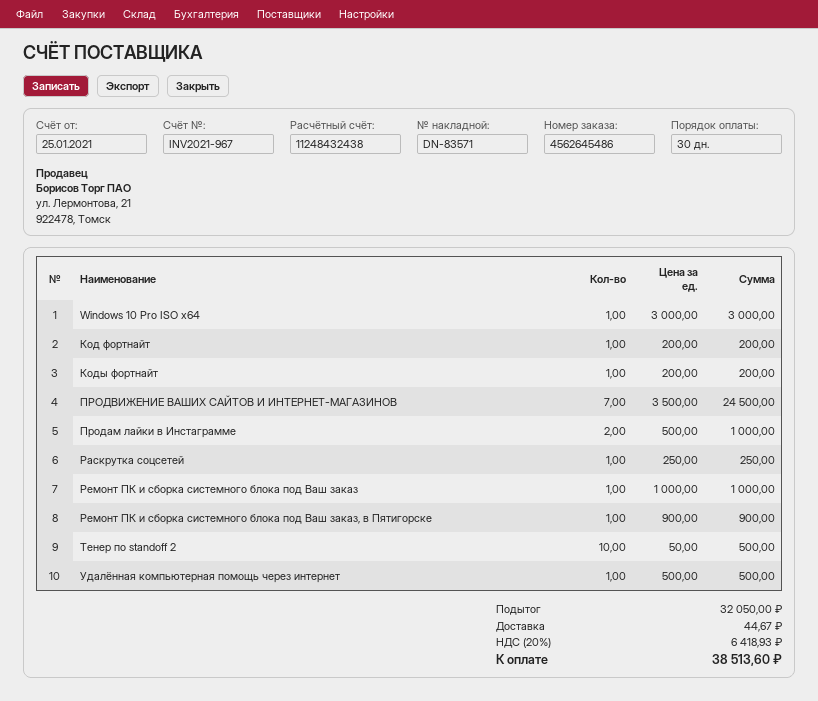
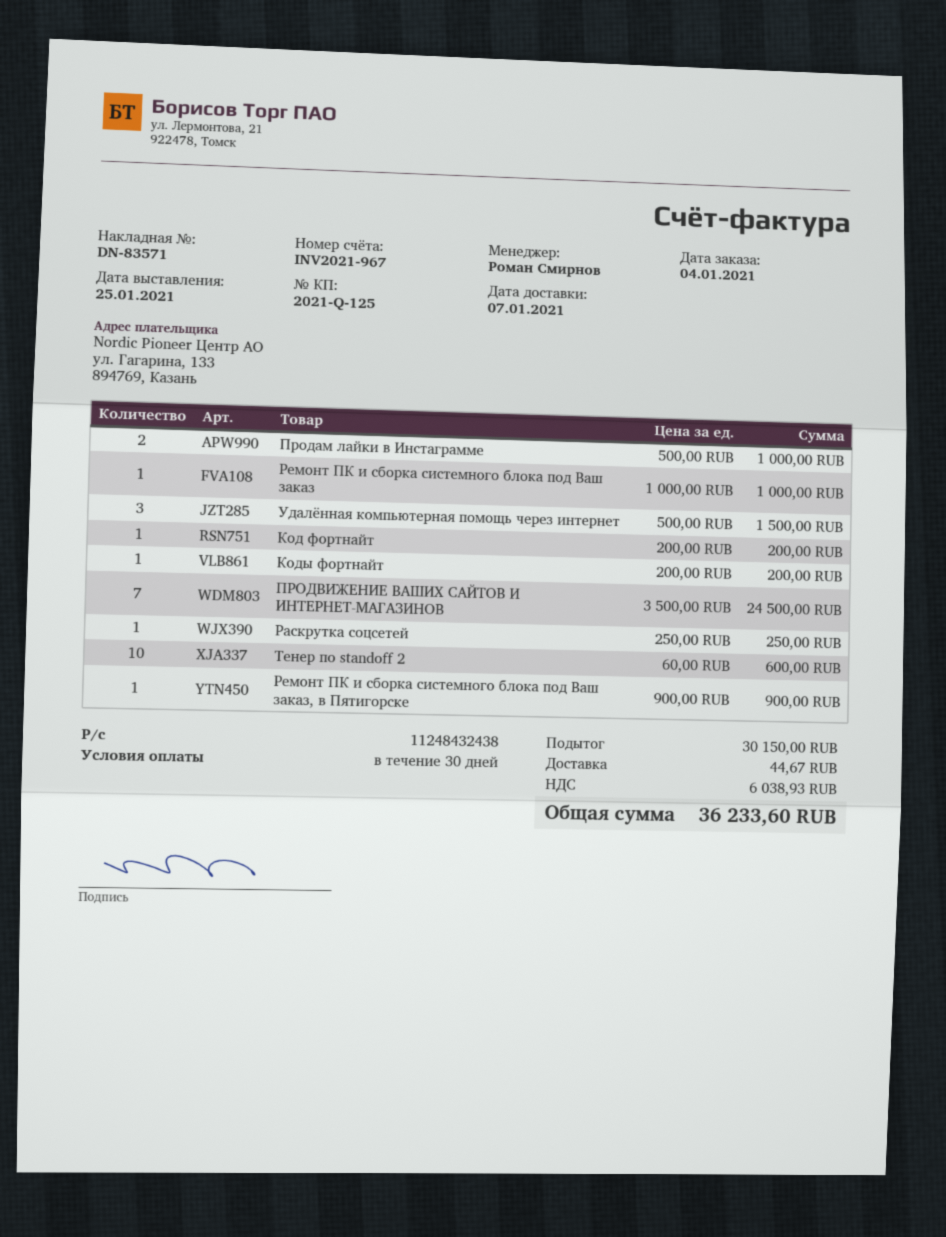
Windows 10 Pro ISO x64: 1 x 3000.00 = 3000.00 -> none
Тенер по standoff 2: 10 x 50.00 = 500.00 -> 10 x 60.00 = 600.00
Удалённая компьютерная помощь через интернет: 1 x 500.00 = 500.00 -> 3 x 500.00 = 1500.00
subtotal: 32050.00 -> 30150.00
tax: 6418.93 -> 6038.93
total: 38513.60 -> 36233.60

